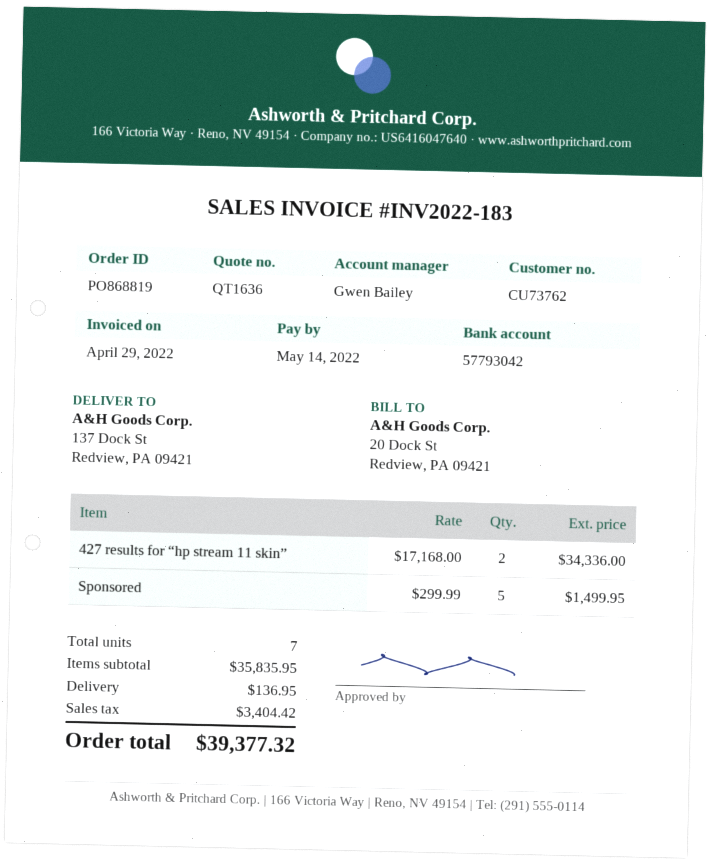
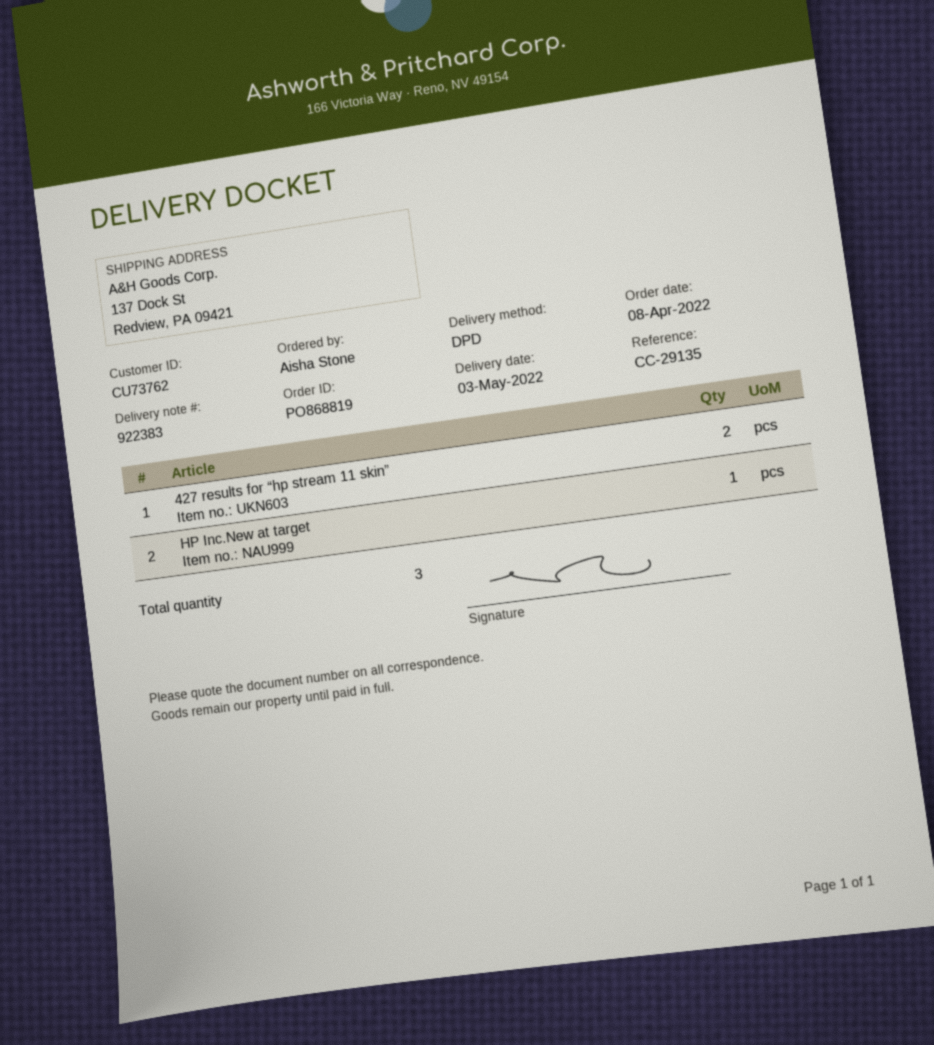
Sponsored: 5 -> none
HP Inc.New at target: none -> 1
total quantity: 7 -> 3

